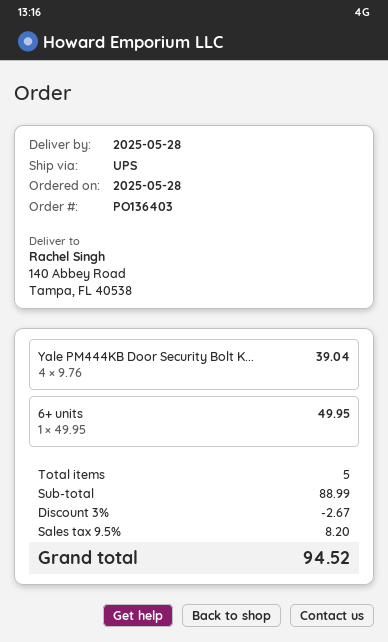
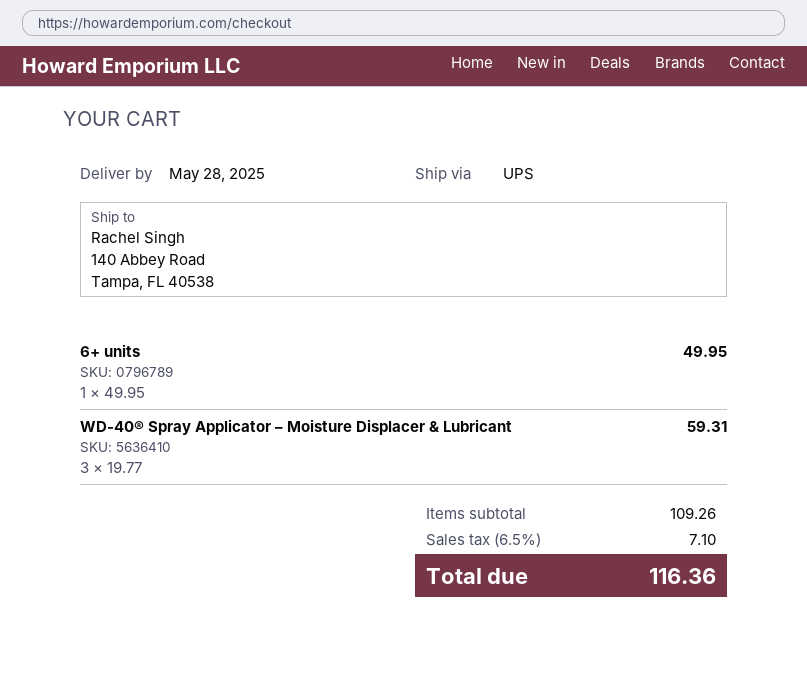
Yale PM444KB Door Security Bolt K...: 4 x 9.76 = 39.04 -> none
WD-40® Spray Applicator – Moisture Displacer & Lubricant: none -> 3 x 19.77 = 59.31
subtotal: 88.99 -> 109.26
discount: 3% = 2.67 -> none
tax: 9.5% = 8.20 -> 6.5% = 7.10
total: 94.52 -> 116.36

